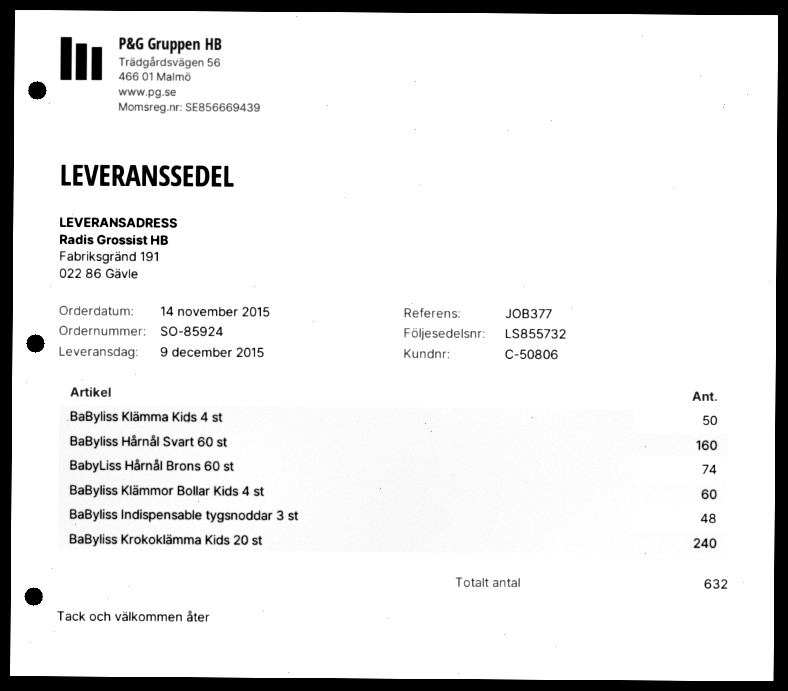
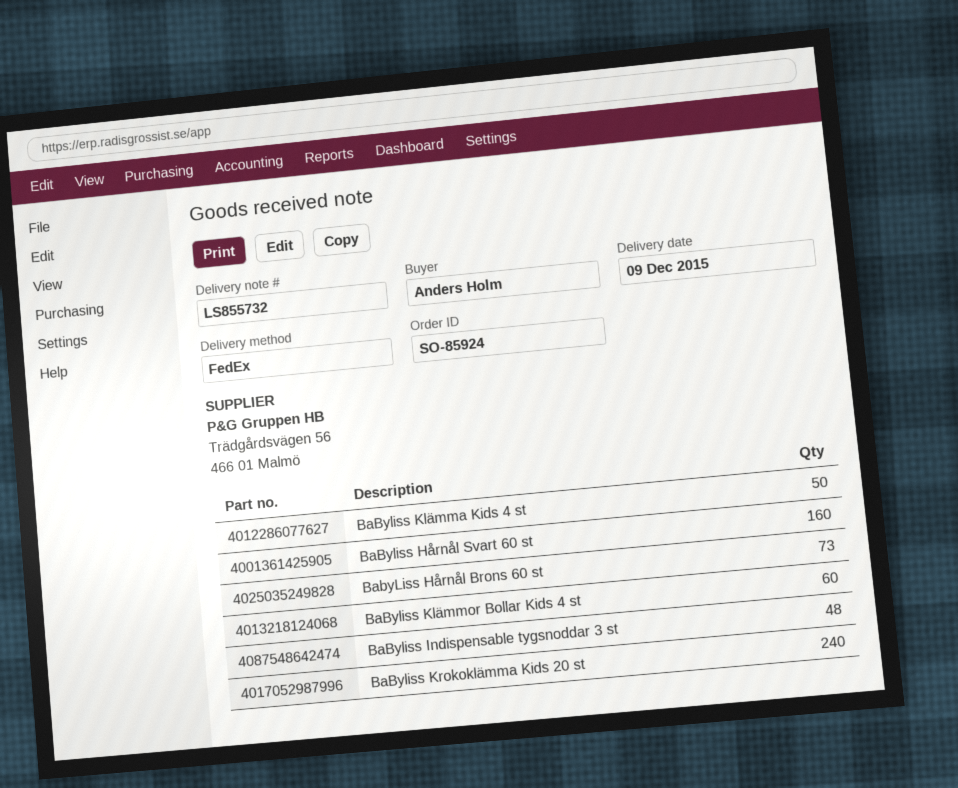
BabyLiss Hårnål Brons 60 st: 74 -> 73

